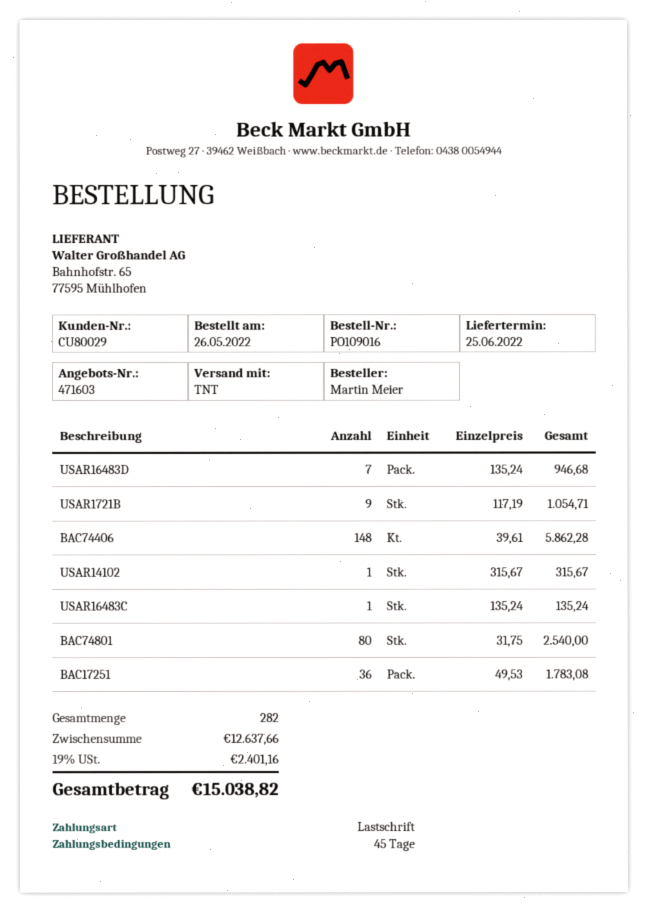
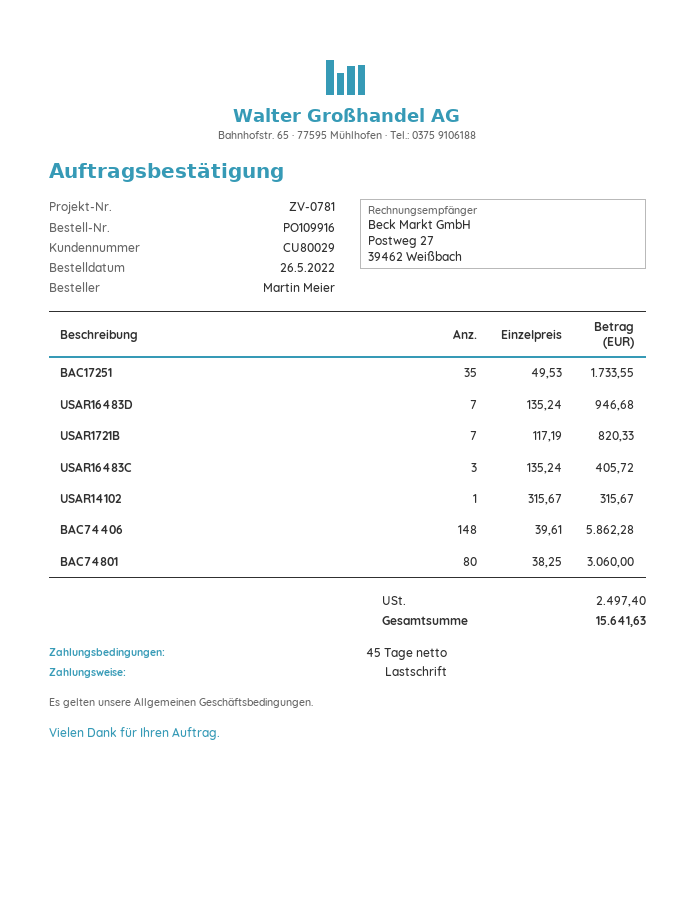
order number: PO109016 -> PO109916
USAR1721B: 9 x 117.19 = 1054.71 -> 7 x 117.19 = 820.33
USAR16483C: 1 x 135.24 = 135.24 -> 3 x 135.24 = 405.72
BAC74801: 80 x 31.75 = 2540.00 -> 80 x 38.25 = 3060.00
BAC17251: 36 x 49.53 = 1783.08 -> 35 x 49.53 = 1733.55
tax: 2401.16 -> 2497.40
total: 15038.82 -> 15641.63

